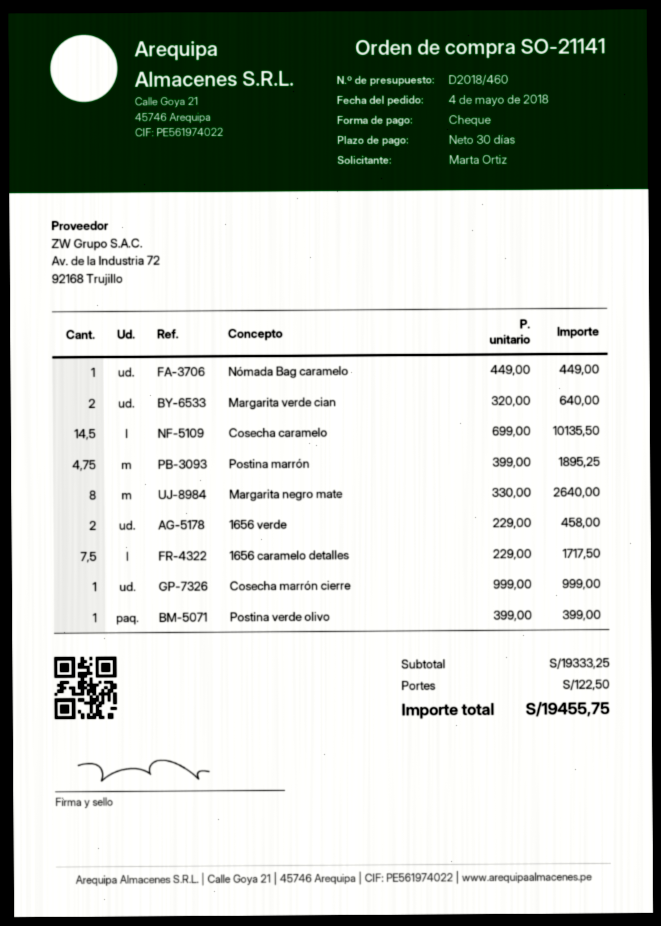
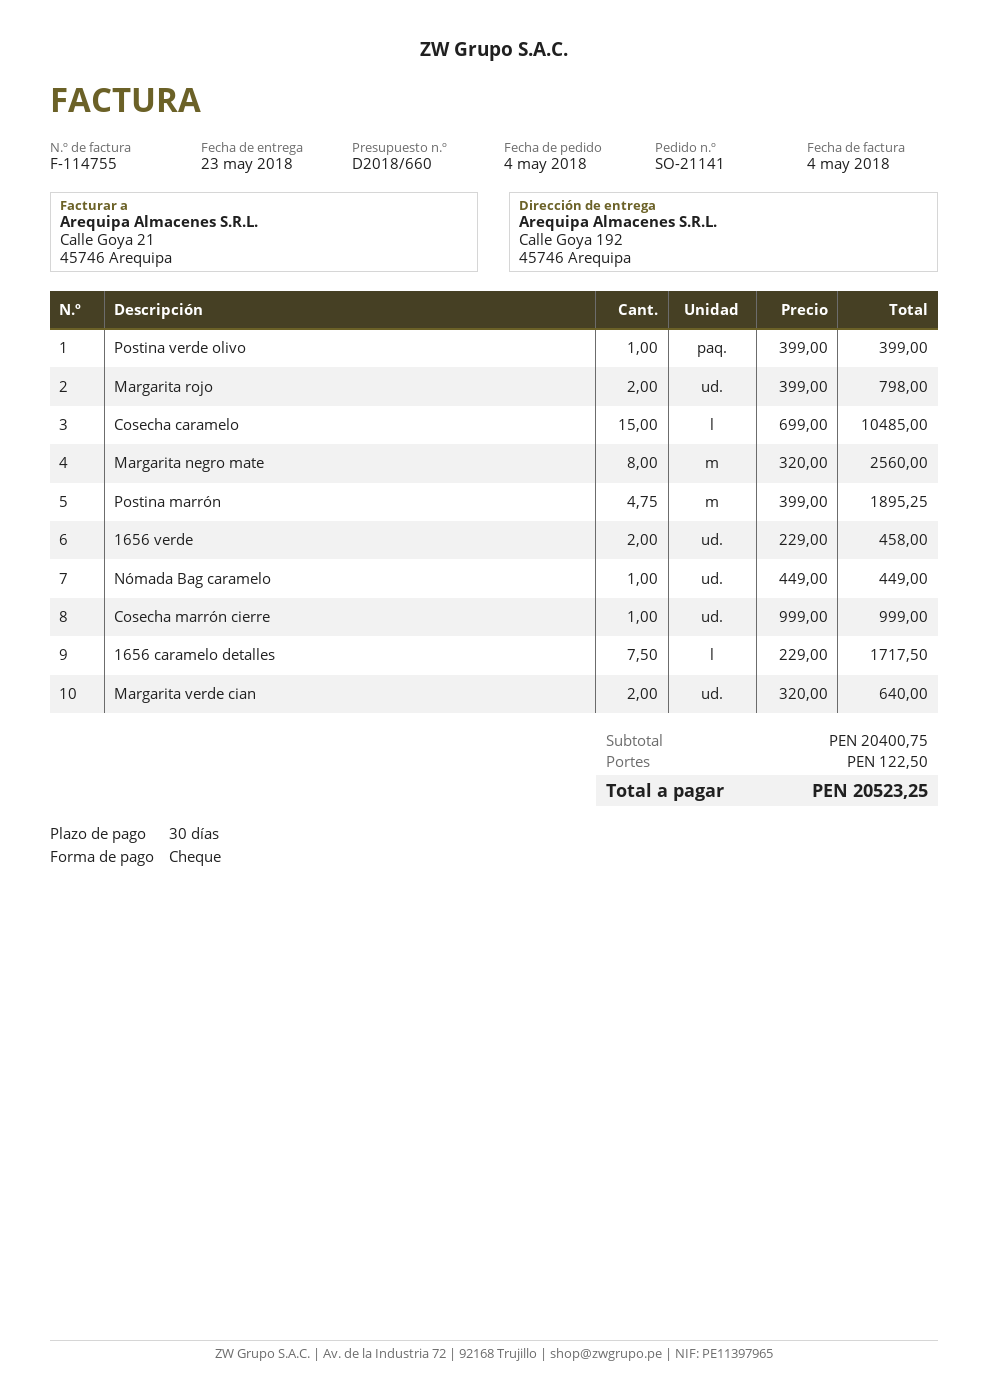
quote number: D2018/460 -> D2018/660
Cosecha caramelo: 14.5 x 699.00 = 10135.50 -> 15 x 699.00 = 10485.00
Margarita negro mate: 8 x 330.00 = 2640.00 -> 8 x 320.00 = 2560.00
Margarita rojo: none -> 2 x 399.00 = 798.00
subtotal: 19333.25 -> 20400.75
total: 19455.75 -> 20523.25

